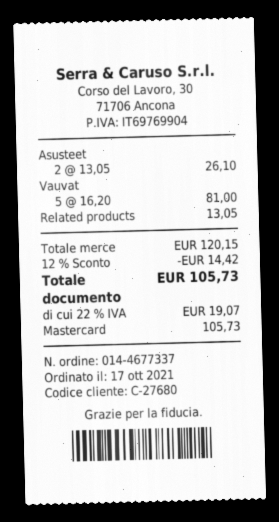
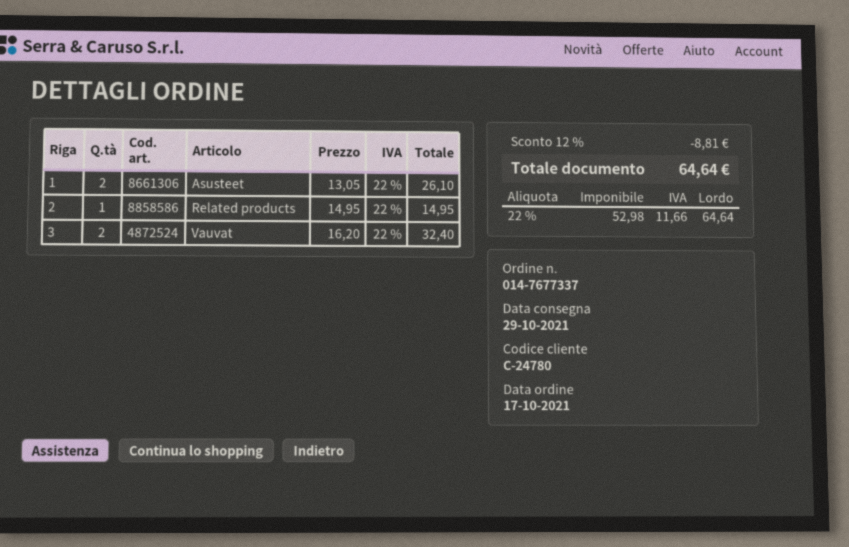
order number: 014-4677337 -> 014-7677337
customer number: C-27680 -> C-24780
Vauvat: 5 x 16.20 = 81.00 -> 2 x 16.20 = 32.40
Related products: 1 x 13.05 = 13.05 -> 1 x 14.95 = 14.95
discount: 12% = 14.42 -> 12% = 8.81
tax: 22% = 19.07 -> 22% = 11.66
total: 105.73 -> 64.64

